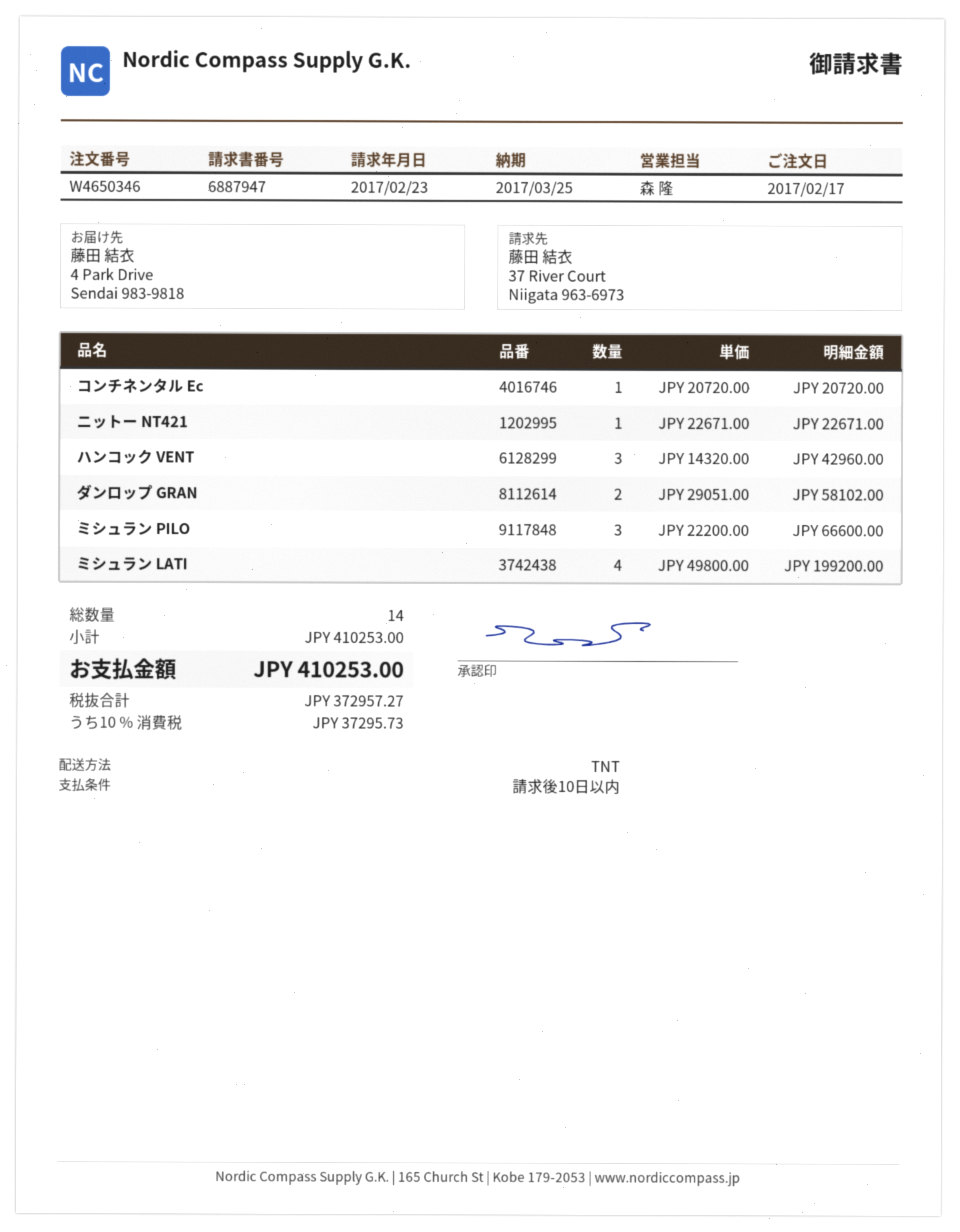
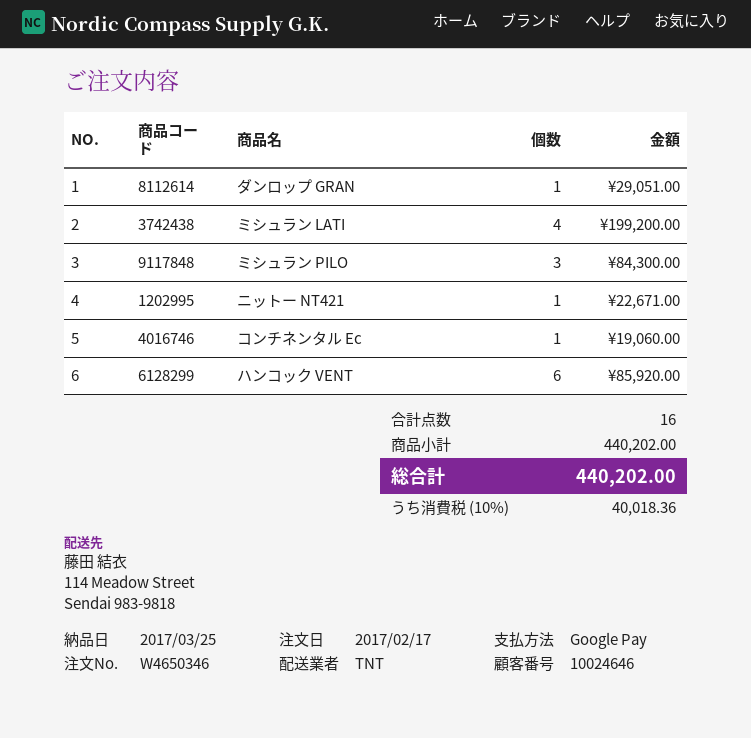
ship to: 4 Park Drive, Sendai 983-9818 -> 114 Meadow Street, Sendai 983-9818
コンチネンタル Ec: 1 for 20720.00 -> 1 for 19060.00
ハンコック VENT: 3 for 42960.00 -> 6 for 85920.00
ダンロップ GRAN: 2 for 58102.00 -> 1 for 29051.00
ミシュラン PILO: 3 for 66600.00 -> 3 for 84300.00
total quantity: 14 -> 16
subtotal: 410253.00 -> 440202.00
tax: 10% = 37295.73 -> 10% = 40018.36
total: 410253.00 -> 440202.00

